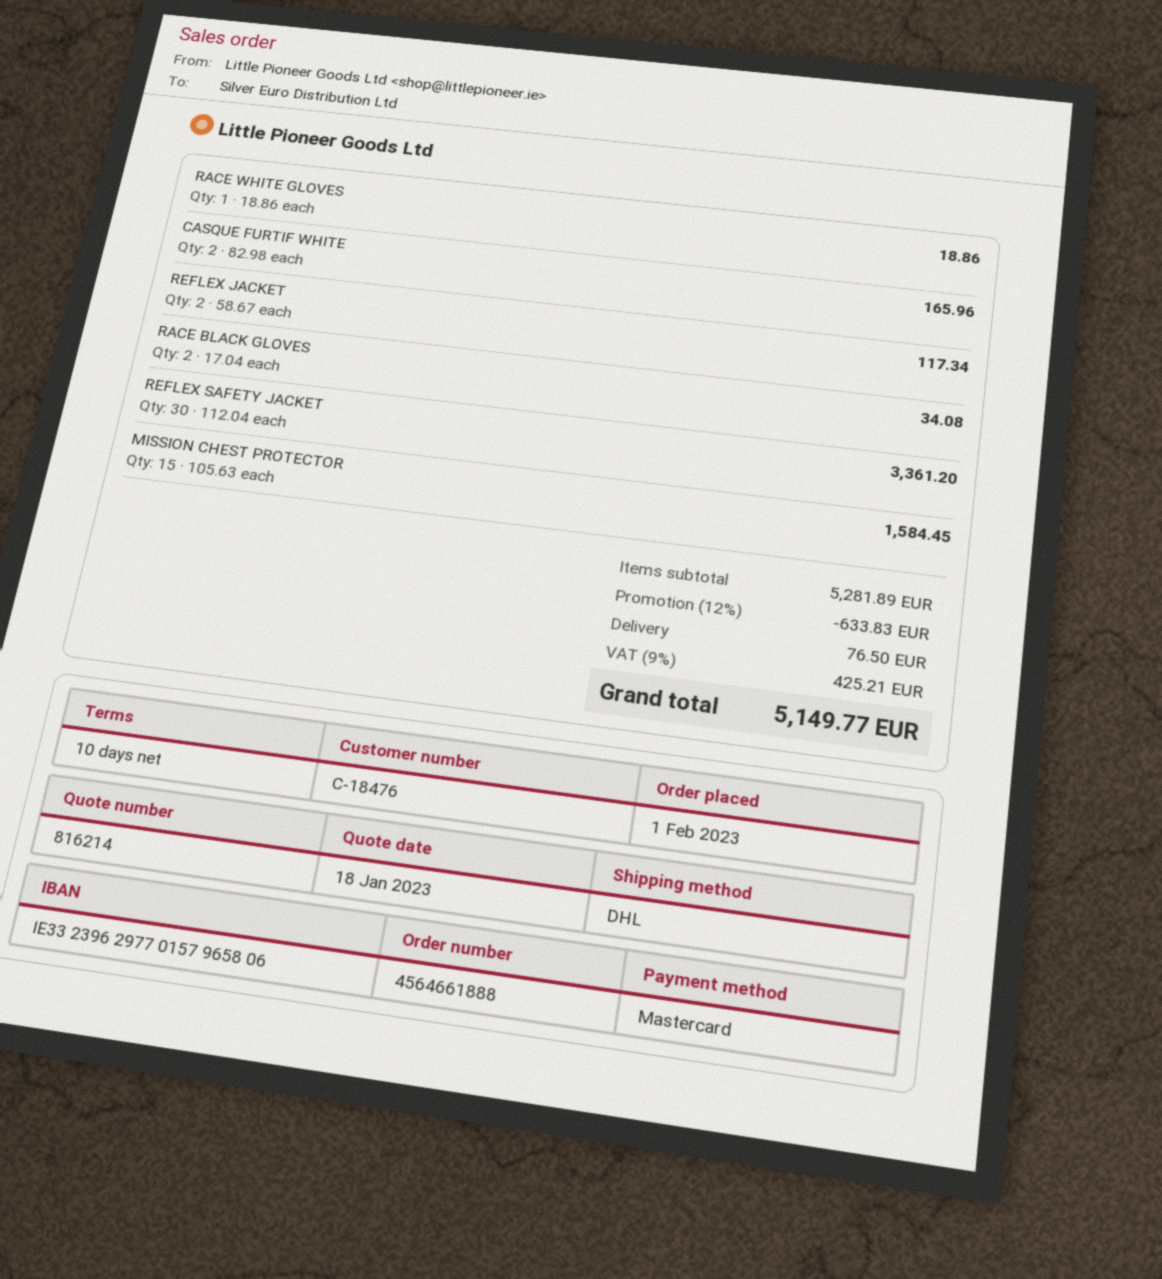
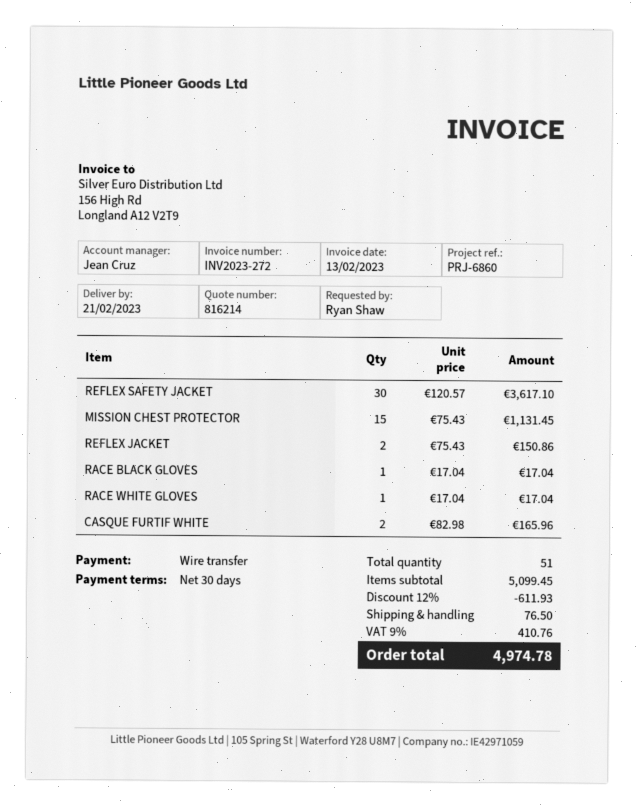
payment terms: 10 days -> 30 days
payment method: Mastercard -> bank transfer
RACE WHITE GLOVES: 1 x 18.86 = 18.86 -> 1 x 17.04 = 17.04
REFLEX JACKET: 2 x 58.67 = 117.34 -> 2 x 75.43 = 150.86
RACE BLACK GLOVES: 2 x 17.04 = 34.08 -> 1 x 17.04 = 17.04
REFLEX SAFETY JACKET: 30 x 112.04 = 3361.20 -> 30 x 120.57 = 3617.10
MISSION CHEST PROTECTOR: 15 x 105.63 = 1584.45 -> 15 x 75.43 = 1131.45
subtotal: 5281.89 -> 5099.45
discount: 12% = 633.83 -> 12% = 611.93
tax: 9% = 425.21 -> 9% = 410.76
total: 5149.77 -> 4974.78

